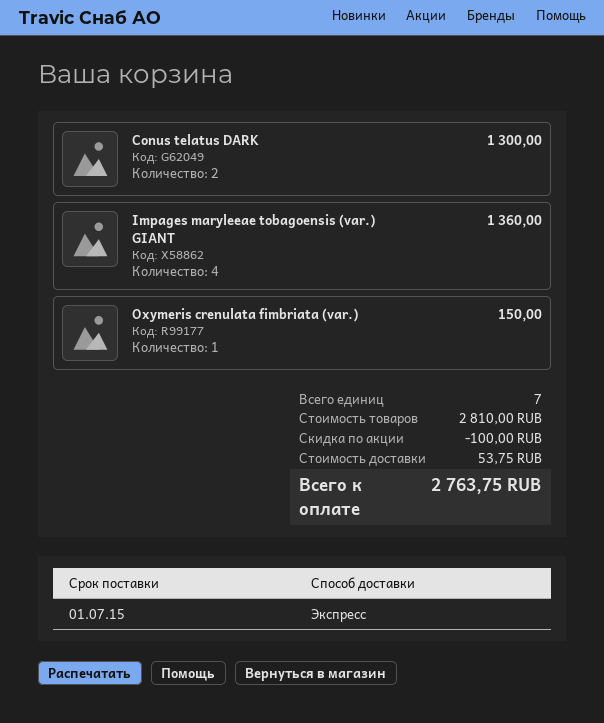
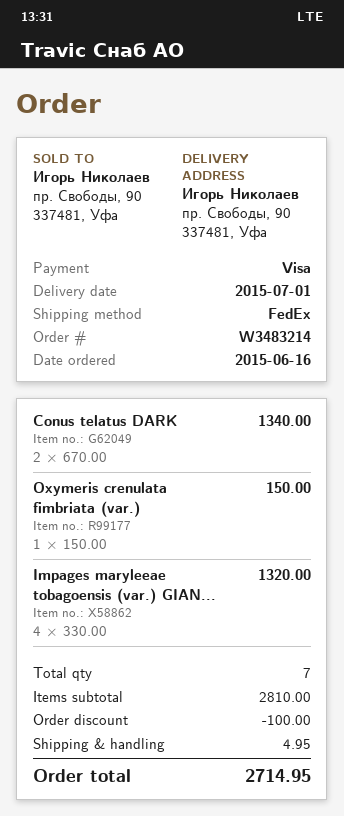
shipping method: express -> FedEx
Conus telatus DARK: 2 for 1300.00 -> 2 for 1340.00
Impages maryleeae tobagoensis (var.) GIANT: 4 for 1360.00 -> 4 for 1320.00
shipping: 53.75 -> 4.95
total: 2763.75 -> 2714.95

